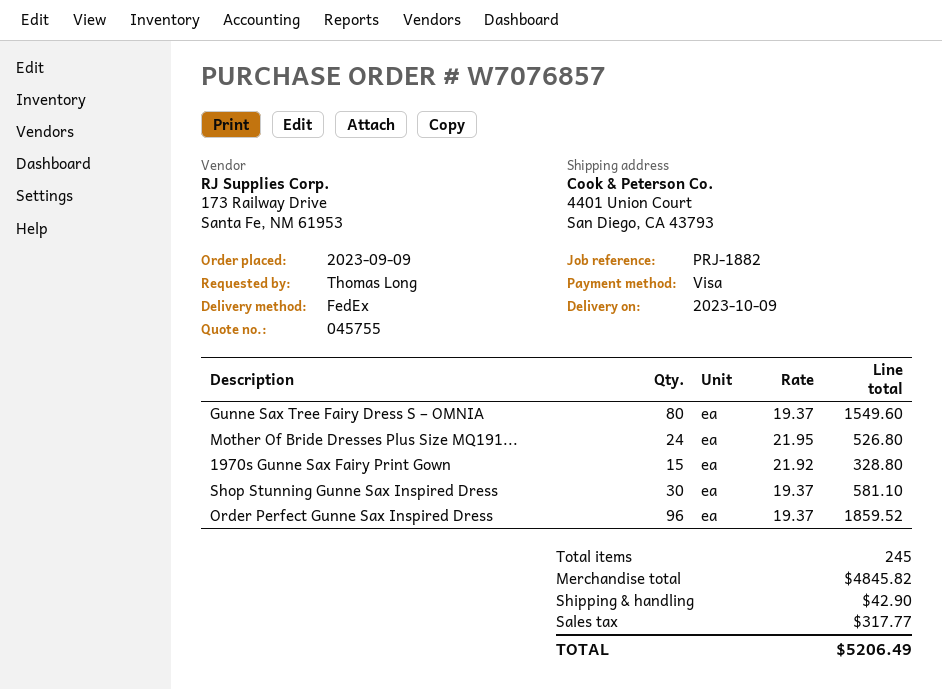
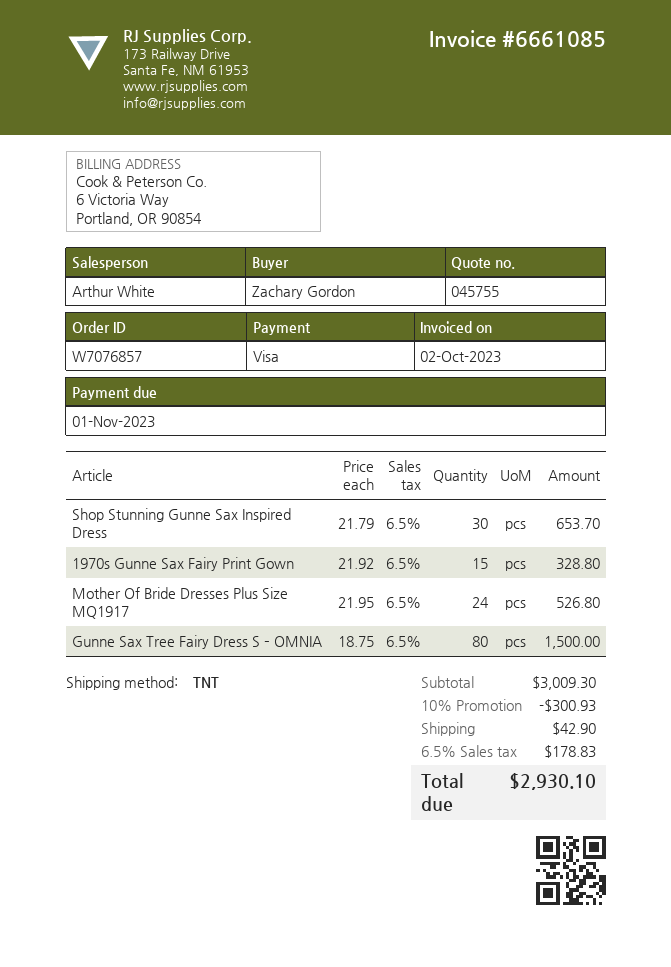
ordered by: Thomas Long -> Zachary Gordon
shipping method: FedEx -> TNT
Gunne Sax Tree Fairy Dress S – OMNIA: 80 x 19.37 = 1549.60 -> 80 x 18.75 = 1500.00
Shop Stunning Gunne Sax Inspired Dress: 30 x 19.37 = 581.10 -> 30 x 21.79 = 653.70
Order Perfect Gunne Sax Inspired Dress: 96 x 19.37 = 1859.52 -> none
subtotal: 4845.82 -> 3009.30
discount: none -> 10% = 300.93
tax: 317.77 -> 178.83
total: 5206.49 -> 2930.10

